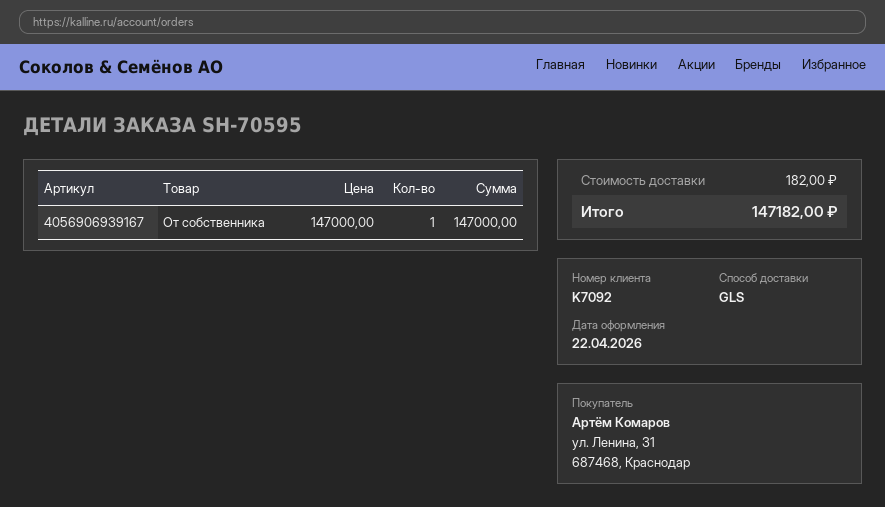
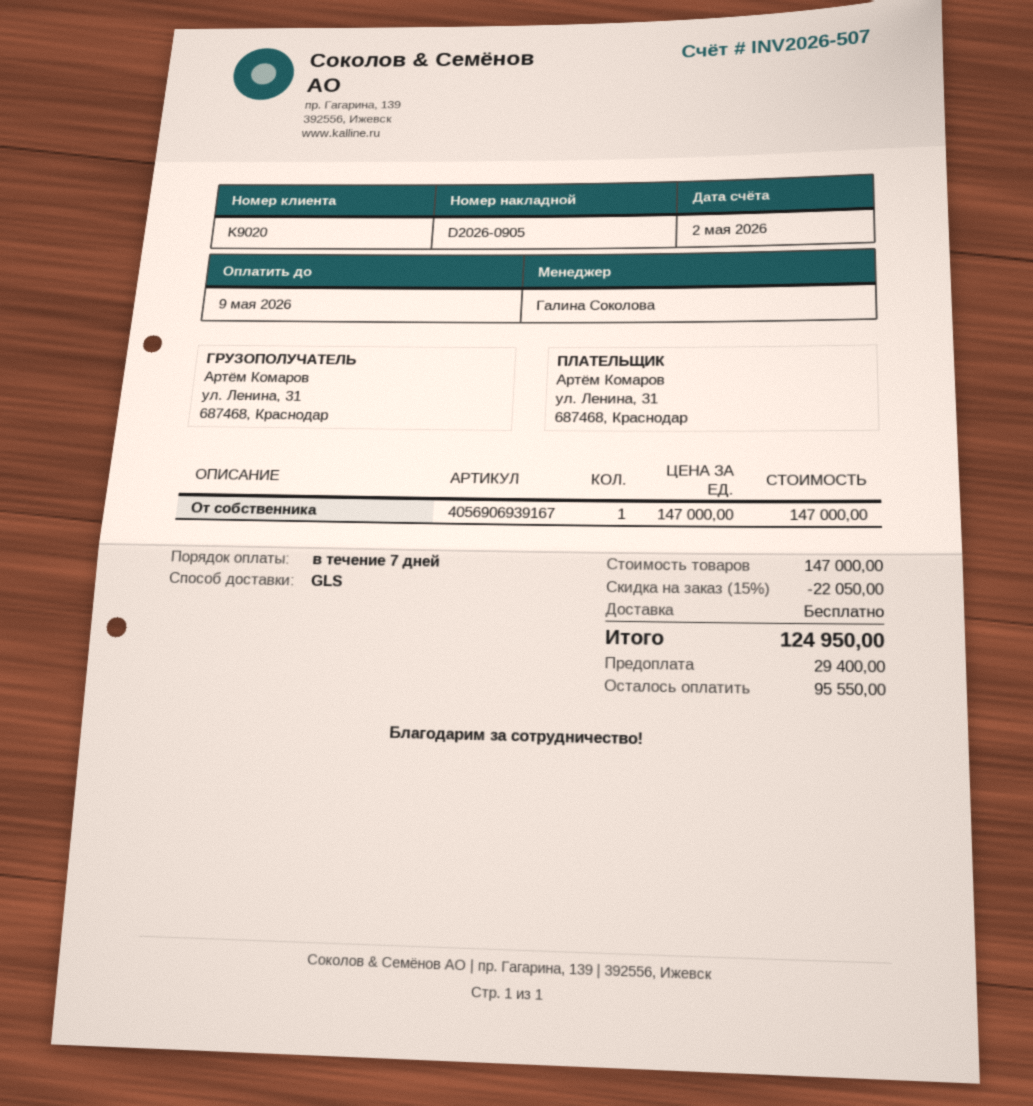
customer number: K7092 -> K9020
discount: none -> 15% = 22050.00
shipping: 182.00 -> 0.00
total: 147182.00 -> 124950.00

